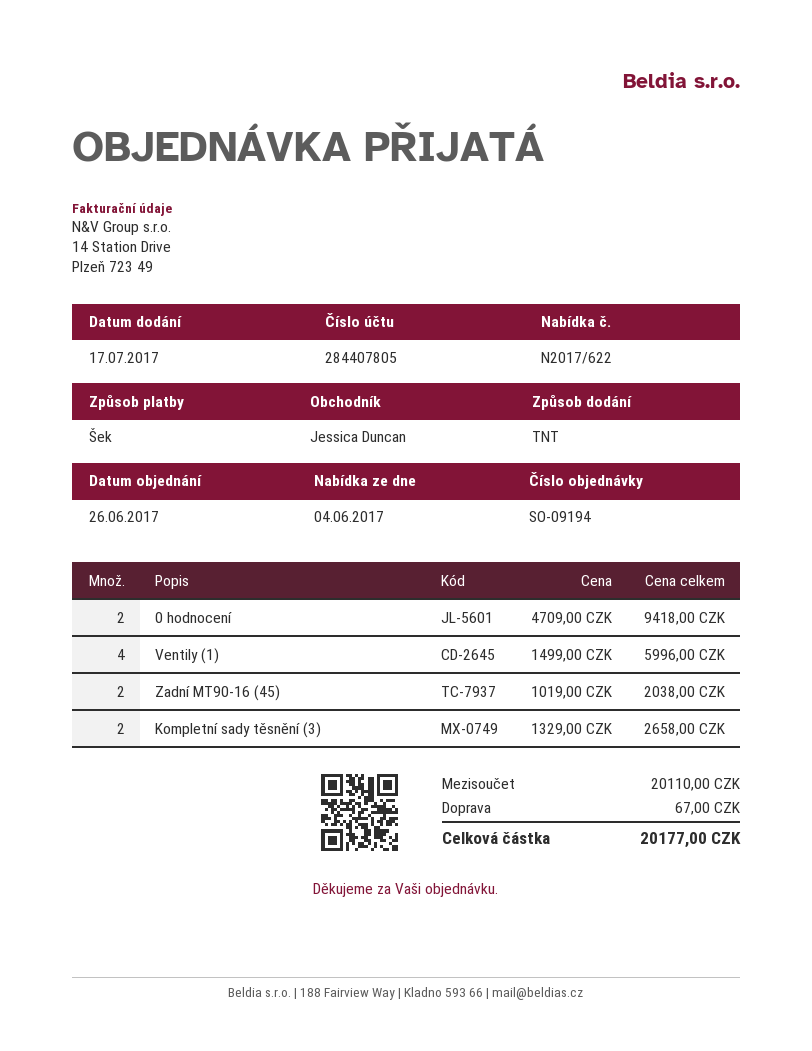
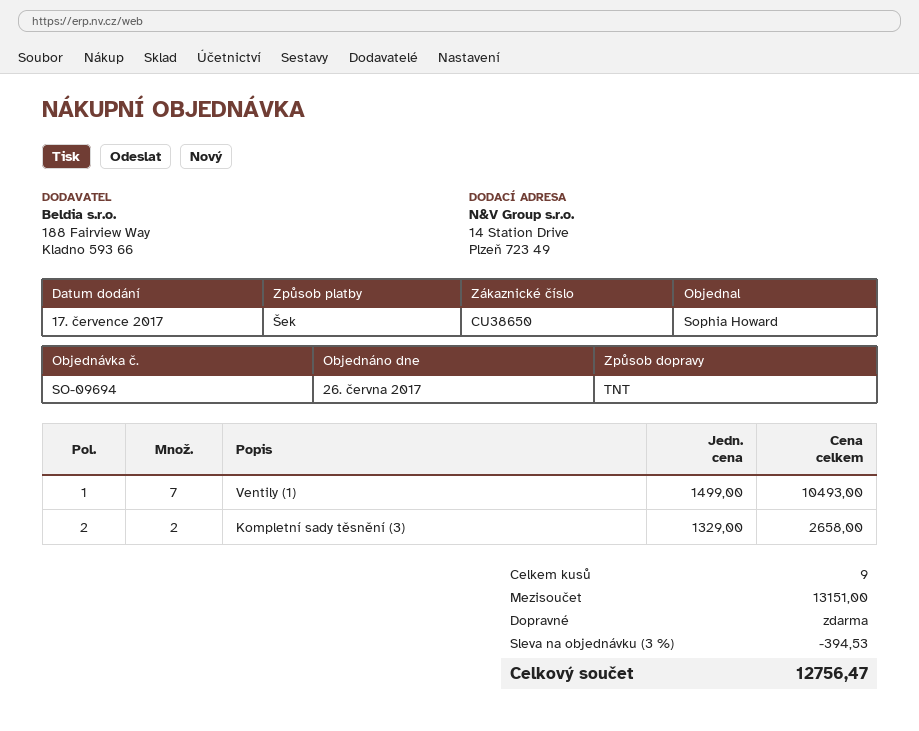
order number: SO-09194 -> SO-09694
0 hodnocení: 2 x 4709.00 = 9418.00 -> none
Ventily (1): 4 x 1499.00 = 5996.00 -> 7 x 1499.00 = 10493.00
Zadní MT90-16 (45): 2 x 1019.00 = 2038.00 -> none
subtotal: 20110.00 -> 13151.00
discount: none -> 3% = 394.53
shipping: 67.00 -> 0.00
total: 20177.00 -> 12756.47

